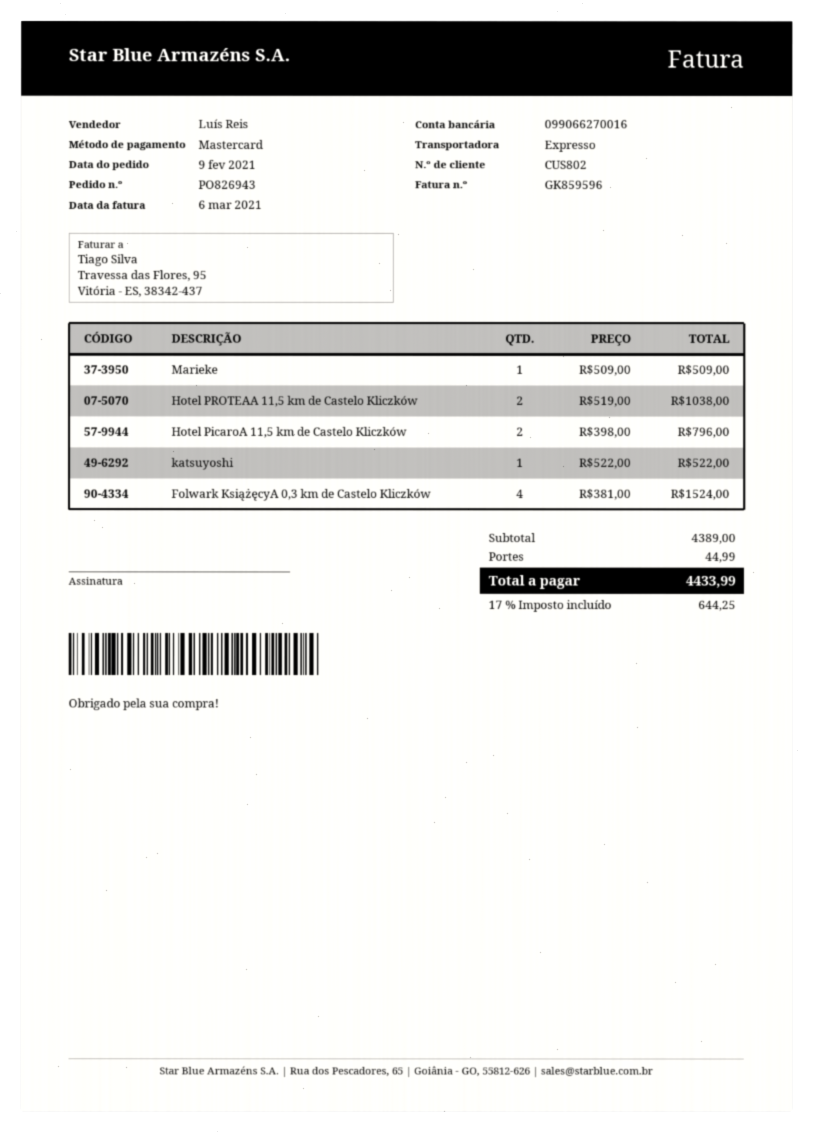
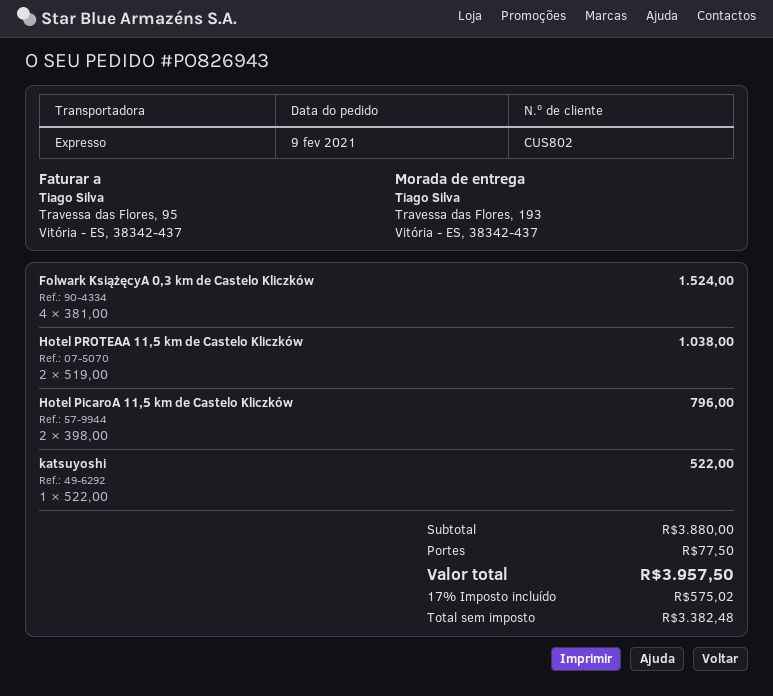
Marieke: 1 x 509.00 = 509.00 -> none
subtotal: 4389.00 -> 3880.00
shipping: 44.99 -> 77.50
tax: 17% = 644.25 -> 17% = 575.02
total: 4433.99 -> 3957.50

